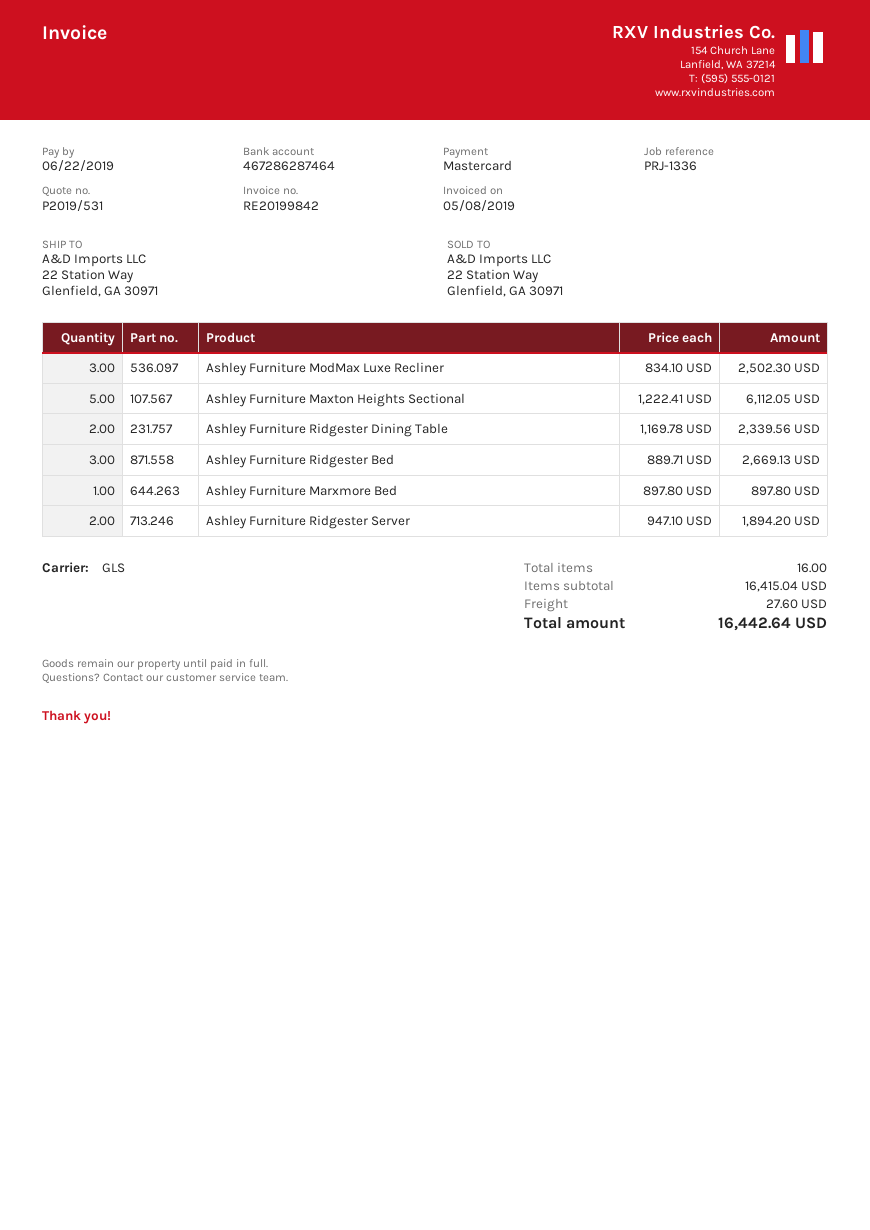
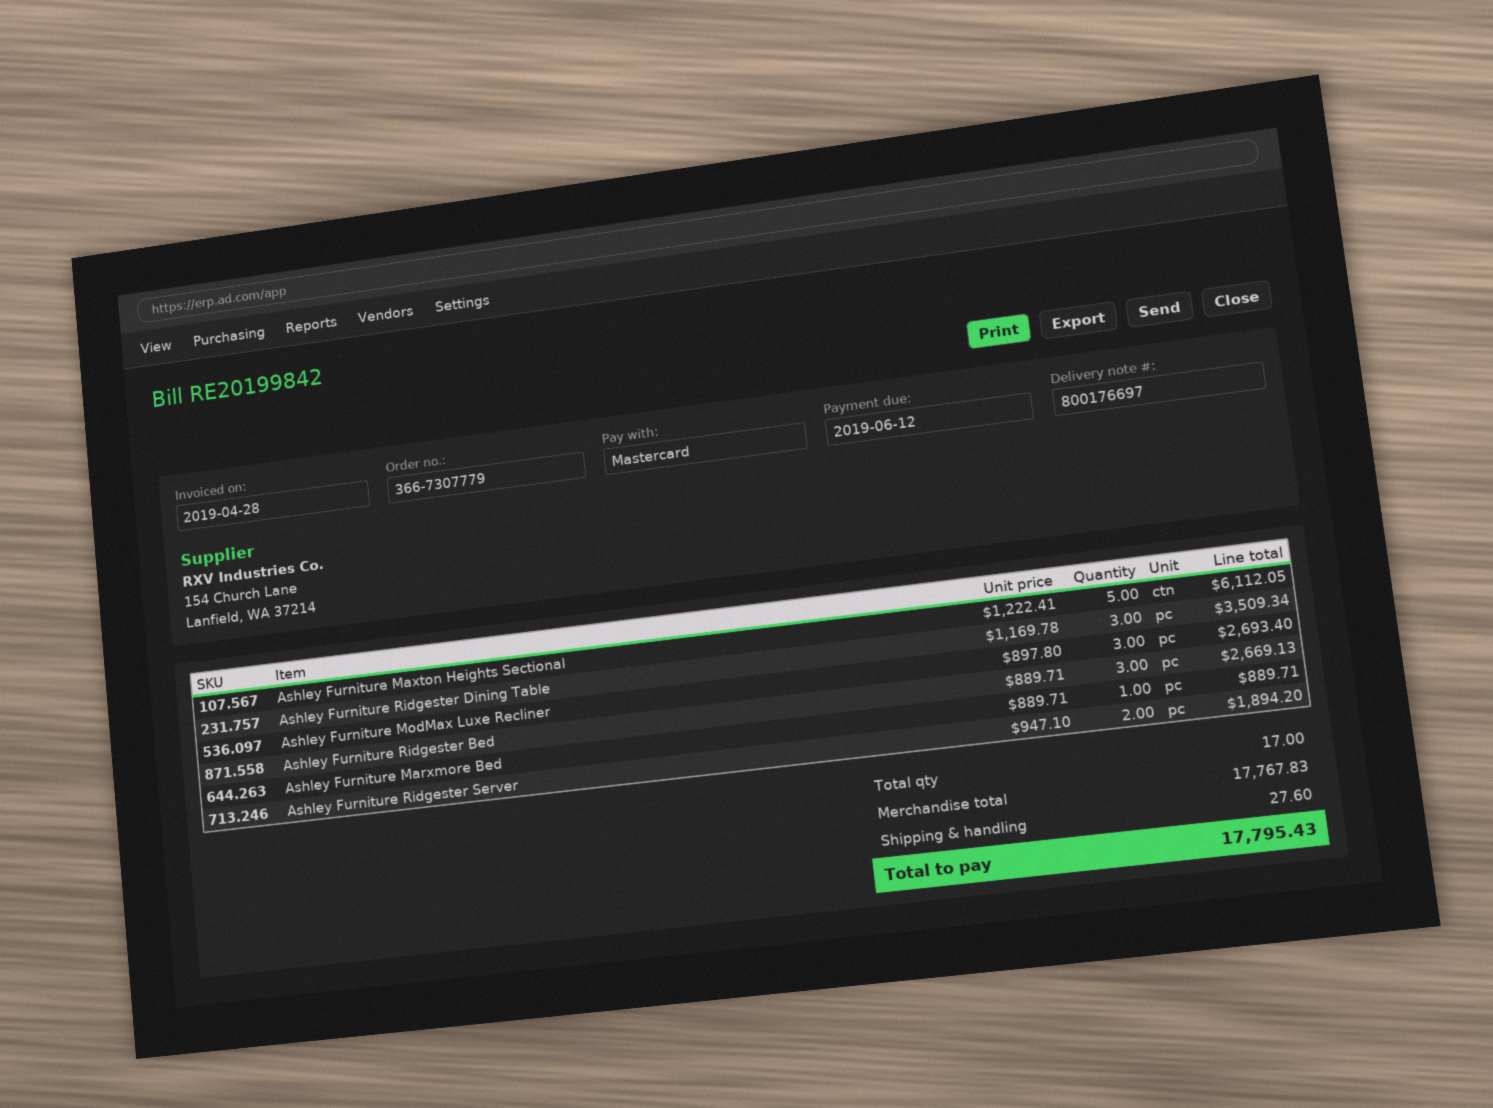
invoice date: 2019-05-08 -> 2019-04-28
due date: 2019-06-22 -> 2019-06-12
Ashley Furniture ModMax Luxe Recliner: 3 x 834.10 = 2502.30 -> 3 x 897.80 = 2693.40
Ashley Furniture Ridgester Dining Table: 2 x 1169.78 = 2339.56 -> 3 x 1169.78 = 3509.34
Ashley Furniture Marxmore Bed: 1 x 897.80 = 897.80 -> 1 x 889.71 = 889.71
total quantity: 16 -> 17
subtotal: 16415.04 -> 17767.83
total: 16442.64 -> 17795.43

